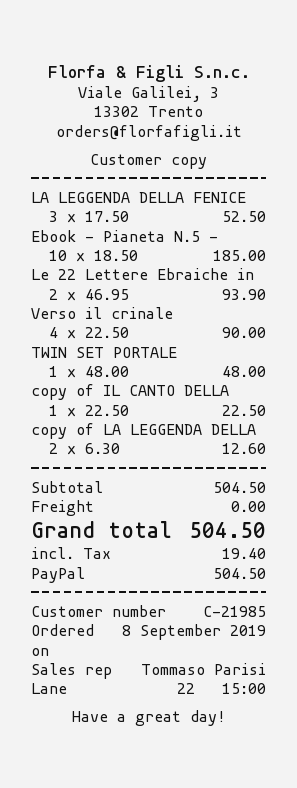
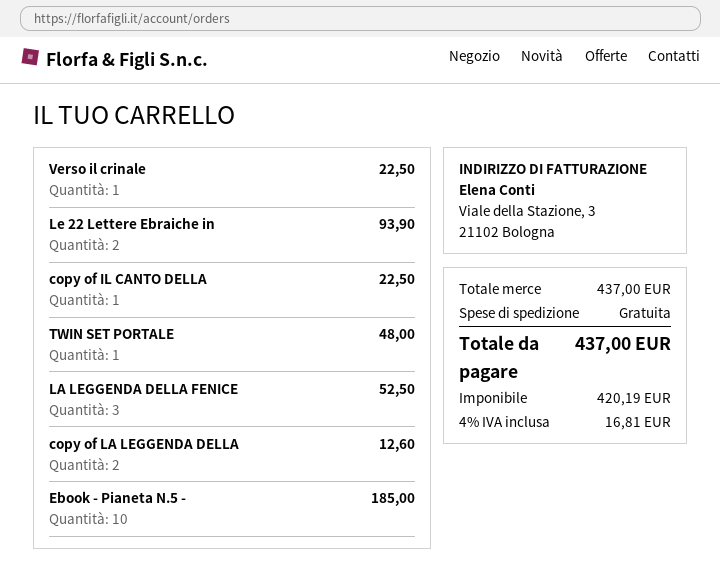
Verso il crinale: 4 for 90.00 -> 1 for 22.50
subtotal: 504.50 -> 437.00
tax: 19.40 -> 16.81
total: 504.50 -> 437.00

